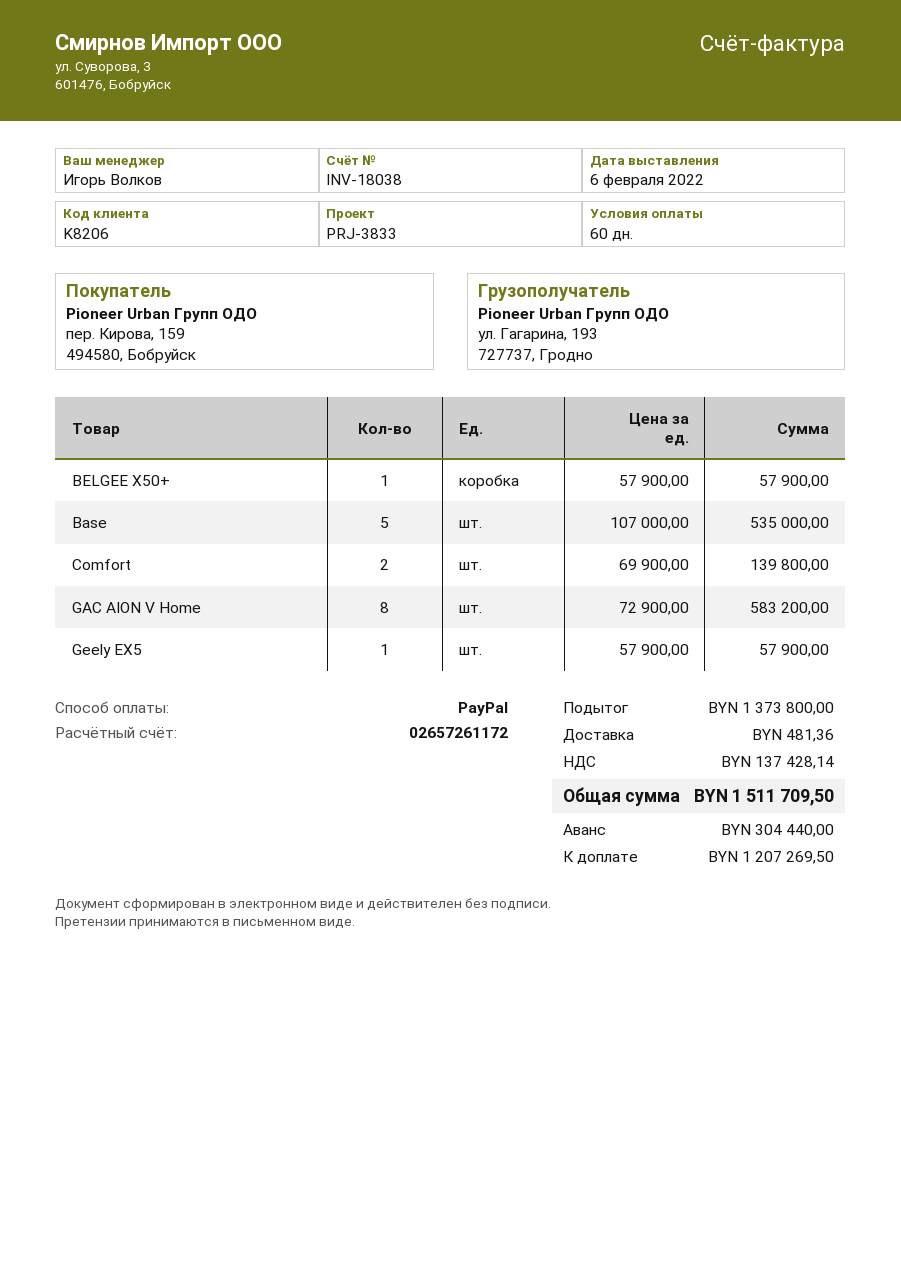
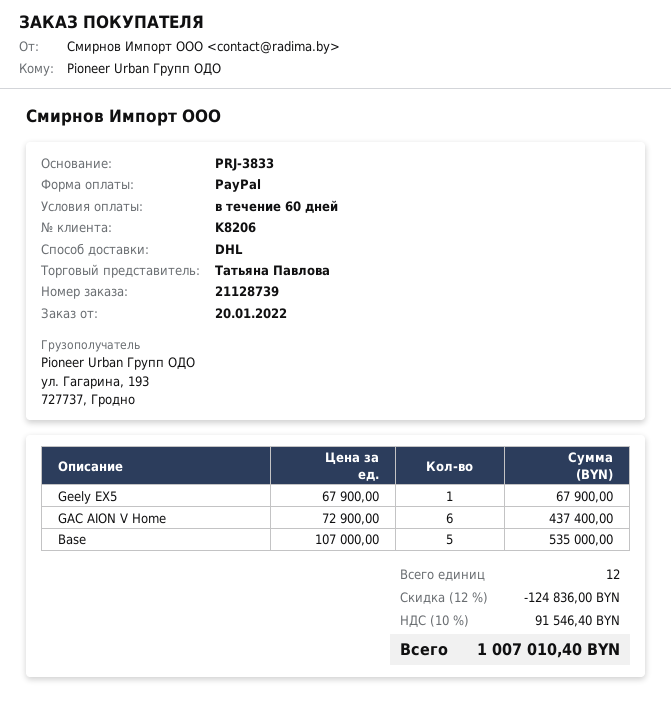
sales rep: Игорь Волков -> Татьяна Павлова
BELGEE X50+: 1 x 57900.00 = 57900.00 -> none
Comfort: 2 x 69900.00 = 139800.00 -> none
GAC AION V Home: 8 x 72900.00 = 583200.00 -> 6 x 72900.00 = 437400.00
Geely EX5: 1 x 57900.00 = 57900.00 -> 1 x 67900.00 = 67900.00
discount: none -> 12% = 124836.00
shipping: 481.36 -> none
tax: 137428.14 -> 91546.40
total: 1511709.50 -> 1007010.40

